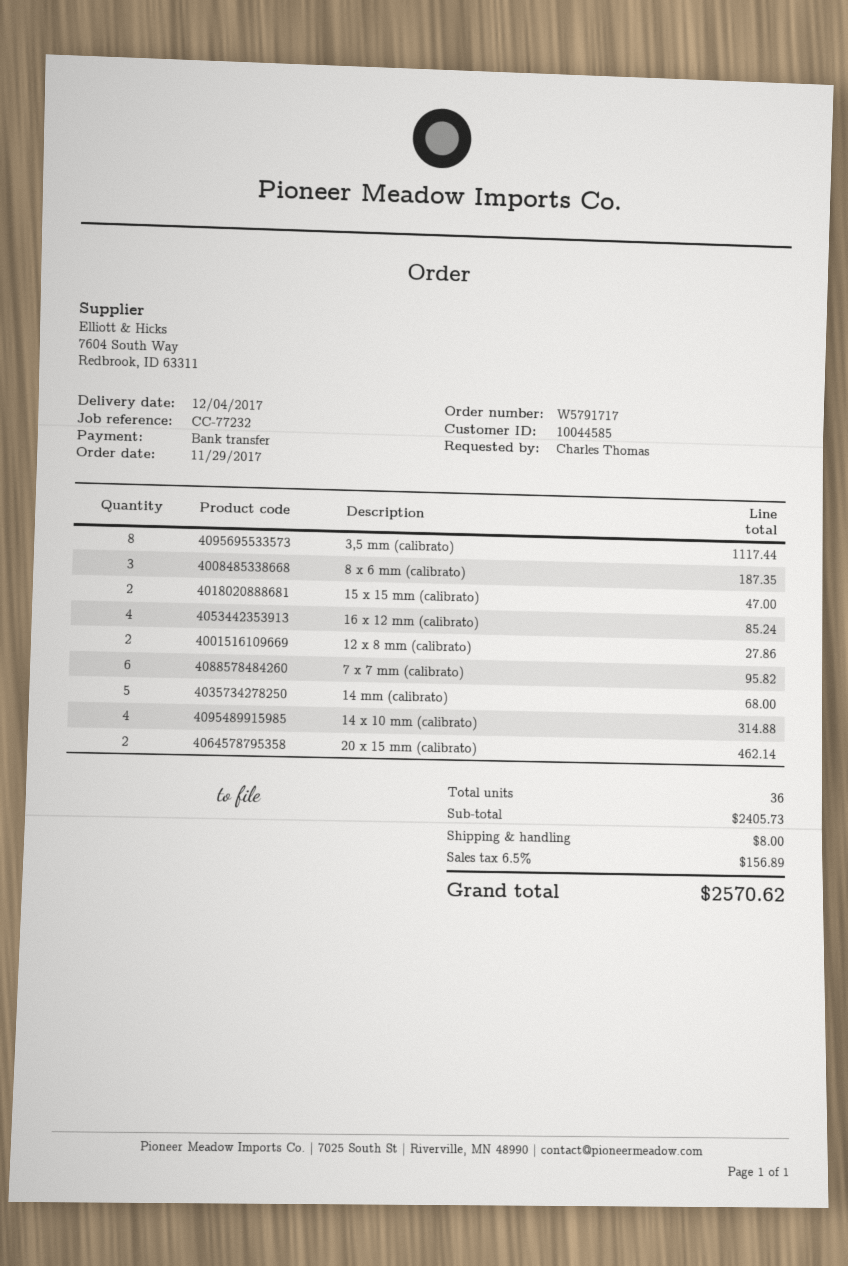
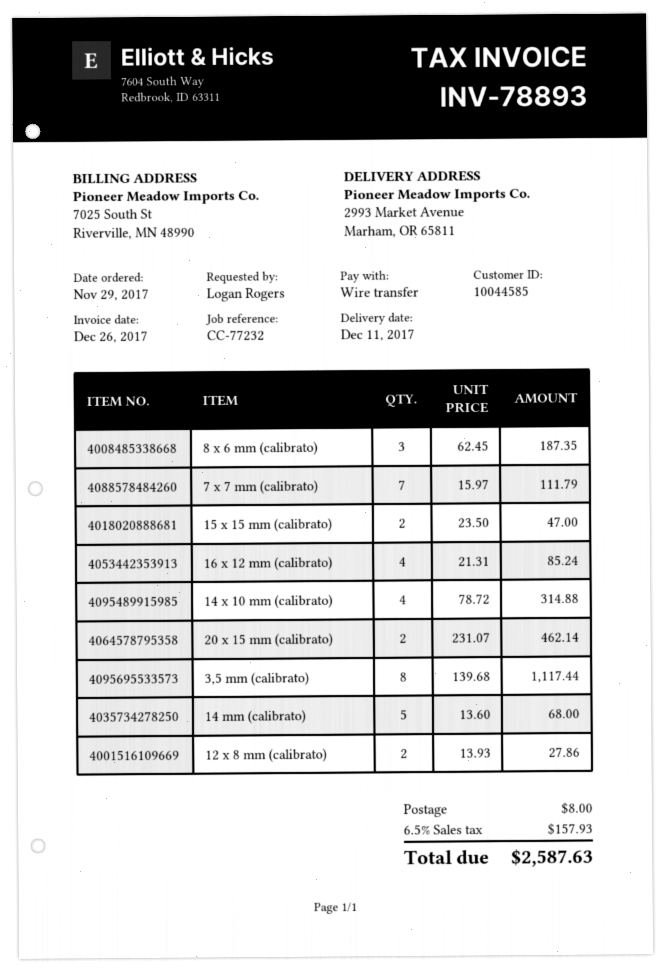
delivery date: 2017-12-04 -> 2017-12-11
ordered by: Charles Thomas -> Logan Rogers
7 x 7 mm (calibrato): 6 for 95.82 -> 7 for 111.79
tax: 6.5% = 156.89 -> 6.5% = 157.93
total: 2570.62 -> 2587.63

